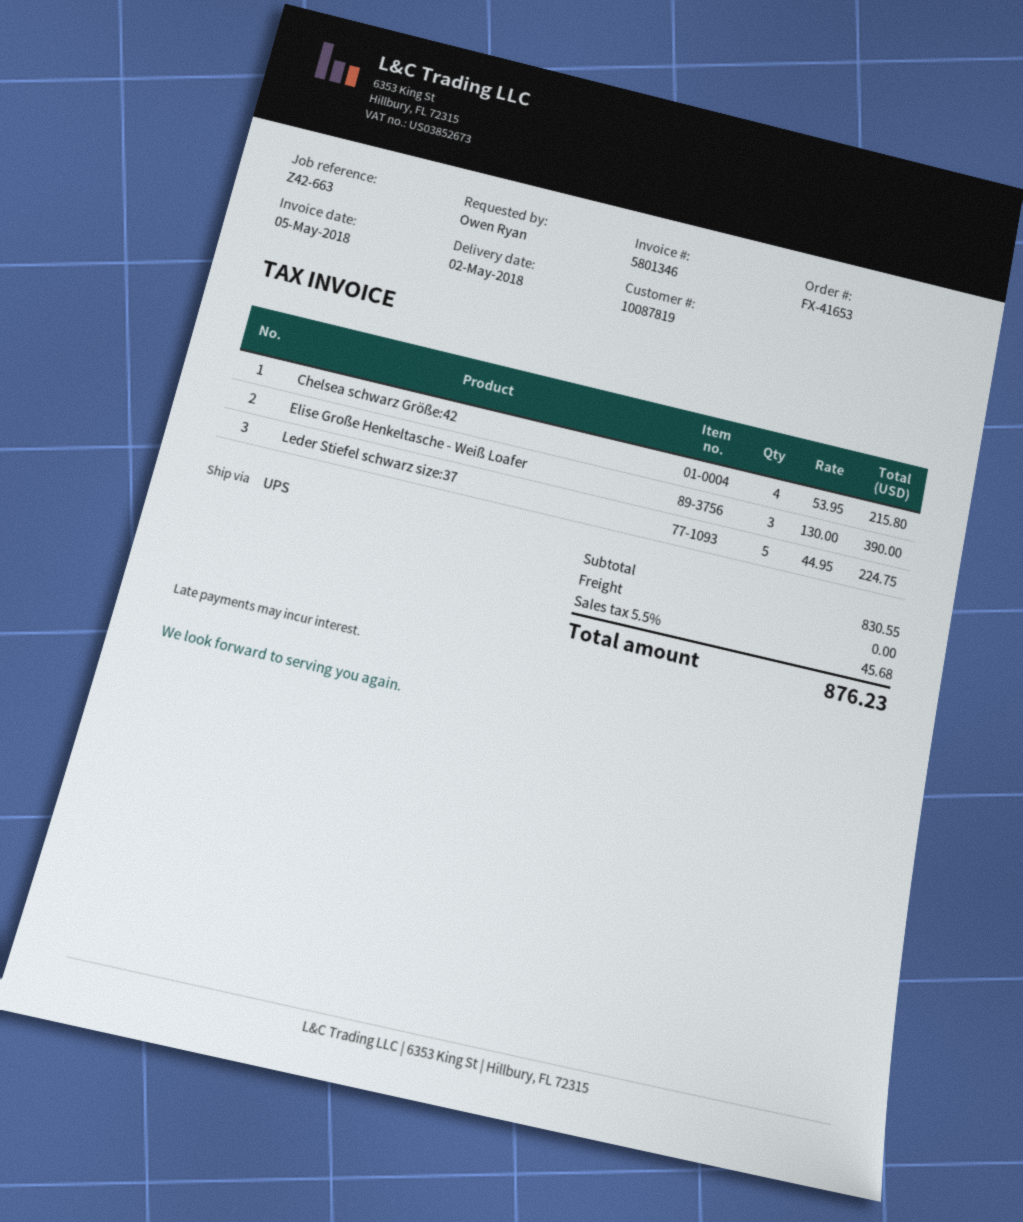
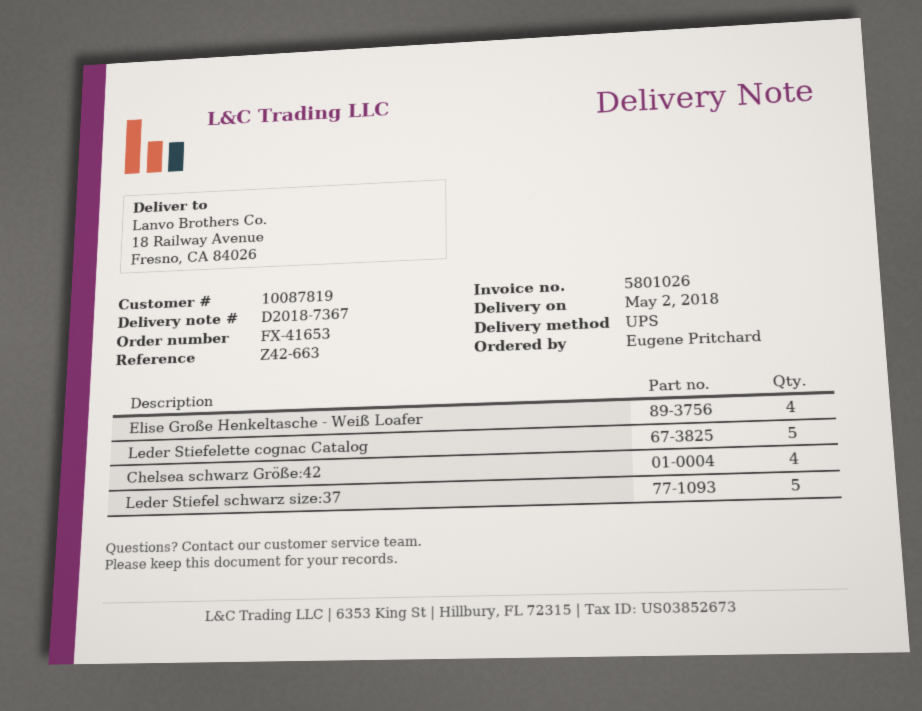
invoice number: 5801346 -> 5801026
ordered by: Owen Ryan -> Eugene Pritchard
Elise Große Henkeltasche - Weiß Loafer: 3 -> 4
Leder Stiefelette cognac Catalog: none -> 5

